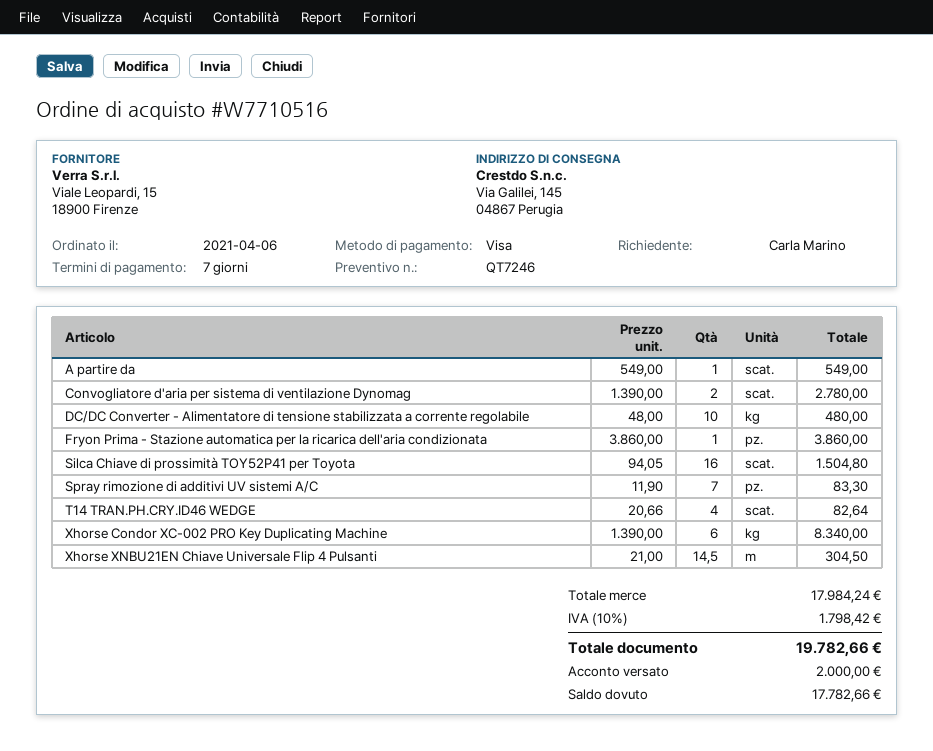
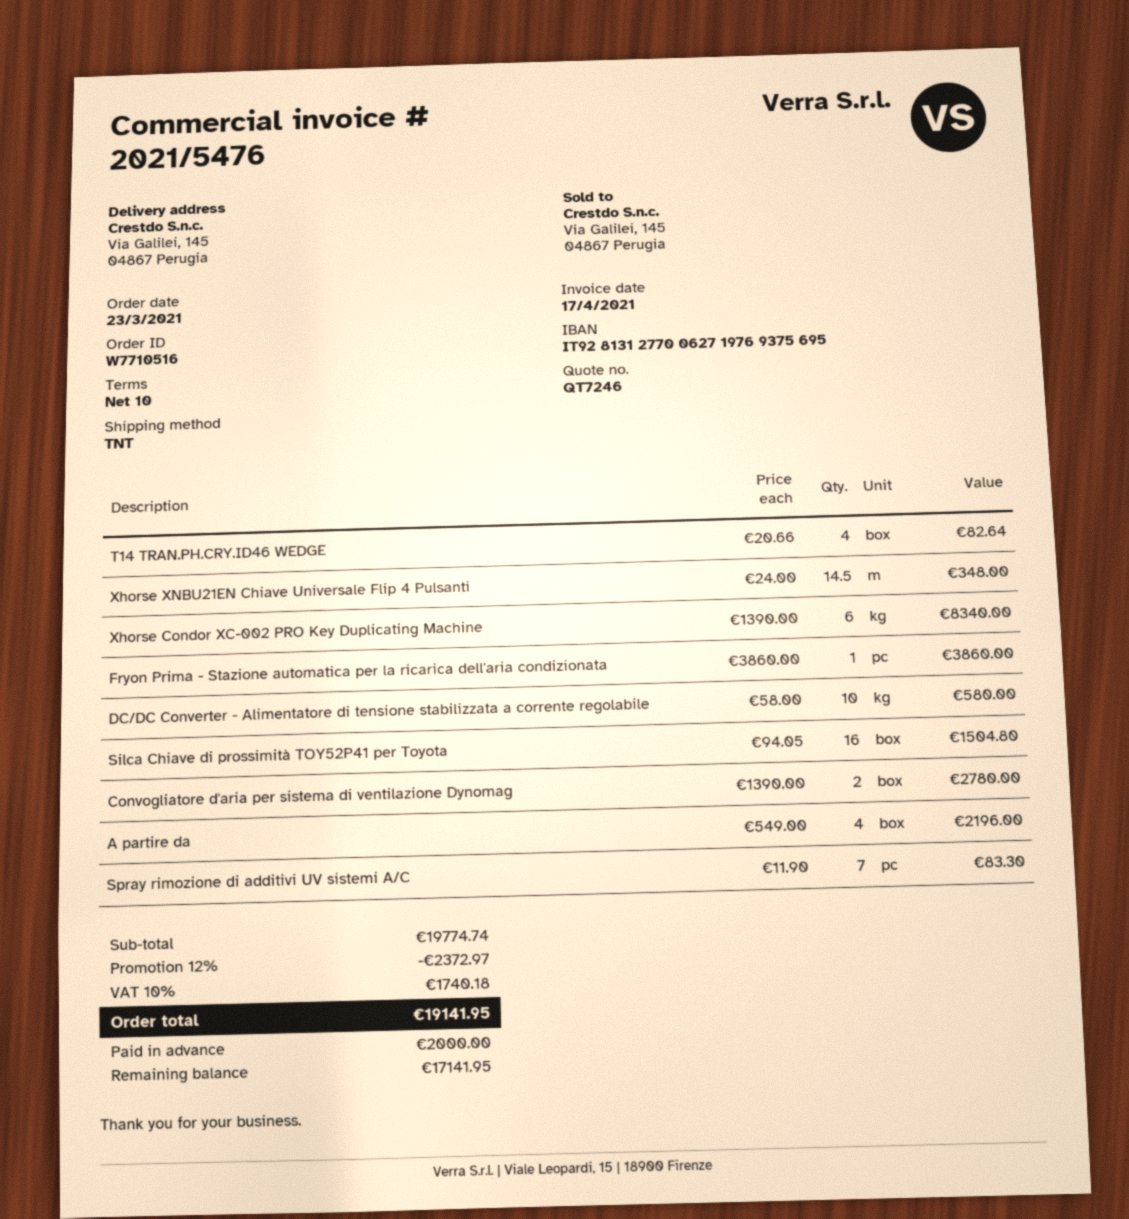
order date: 2021-04-06 -> 2021-03-23
payment terms: 7 days -> 10 days
A partire da: 1 x 549.00 = 549.00 -> 4 x 549.00 = 2196.00
DC/DC Converter - Alimentatore di tensione stabilizzata a corrente regolabile: 10 x 48.00 = 480.00 -> 10 x 58.00 = 580.00
Xhorse XNBU21EN Chiave Universale Flip 4 Pulsanti: 14.5 x 21.00 = 304.50 -> 14.5 x 24.00 = 348.00
subtotal: 17984.24 -> 19774.74
discount: none -> 12% = 2372.97
tax: 10% = 1798.42 -> 10% = 1740.18
total: 19782.66 -> 19141.95
balance: 17782.66 -> 17141.95

